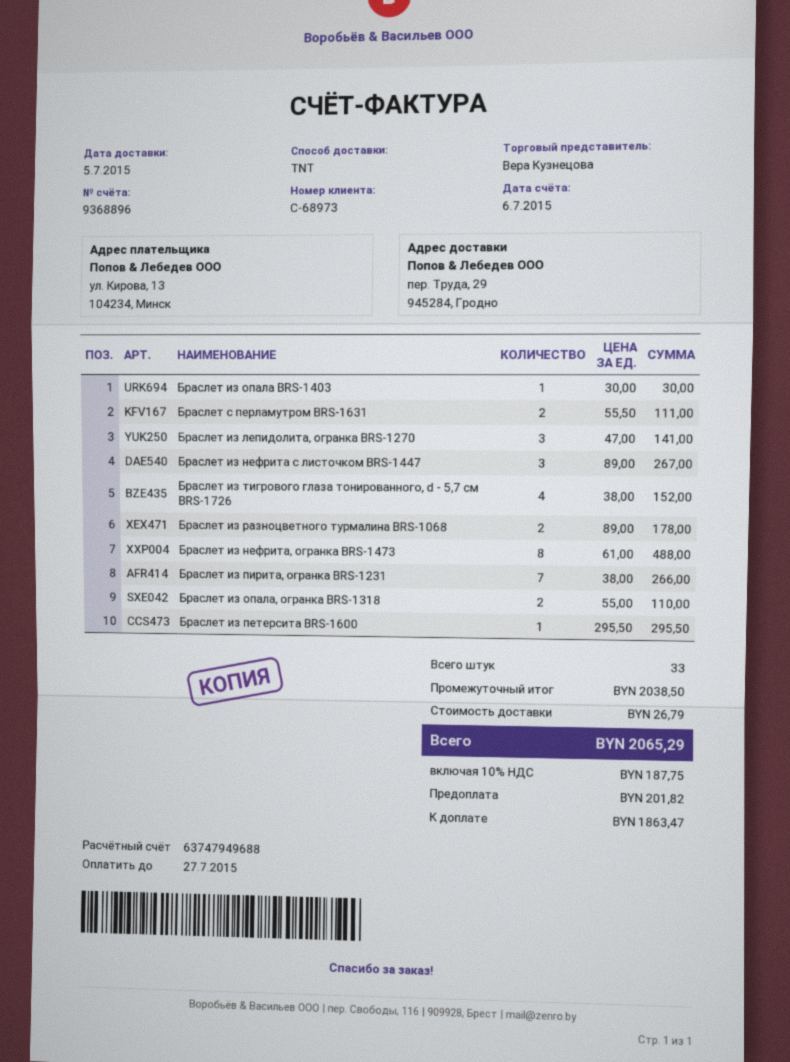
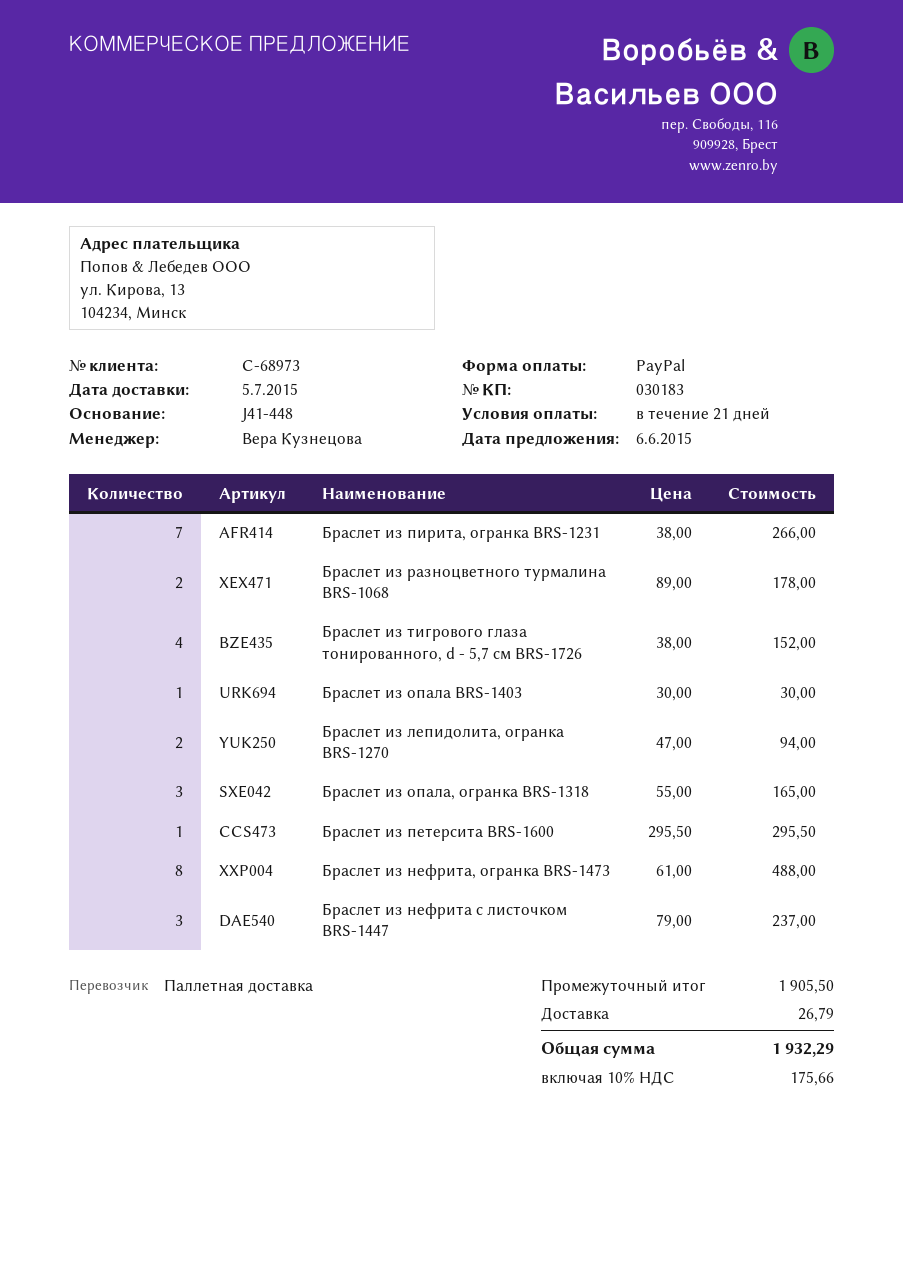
shipping method: TNT -> pallet freight
Браслет с перламутром BRS-1631: 2 x 55.50 = 111.00 -> none
Браслет из лепидолита, огранка BRS-1270: 3 x 47.00 = 141.00 -> 2 x 47.00 = 94.00
Браслет из нефрита с листочком BRS-1447: 3 x 89.00 = 267.00 -> 3 x 79.00 = 237.00
Браслет из опала, огранка BRS-1318: 2 x 55.00 = 110.00 -> 3 x 55.00 = 165.00
subtotal: 2038.50 -> 1905.50
tax: 10% = 187.75 -> 10% = 175.66
total: 2065.29 -> 1932.29

